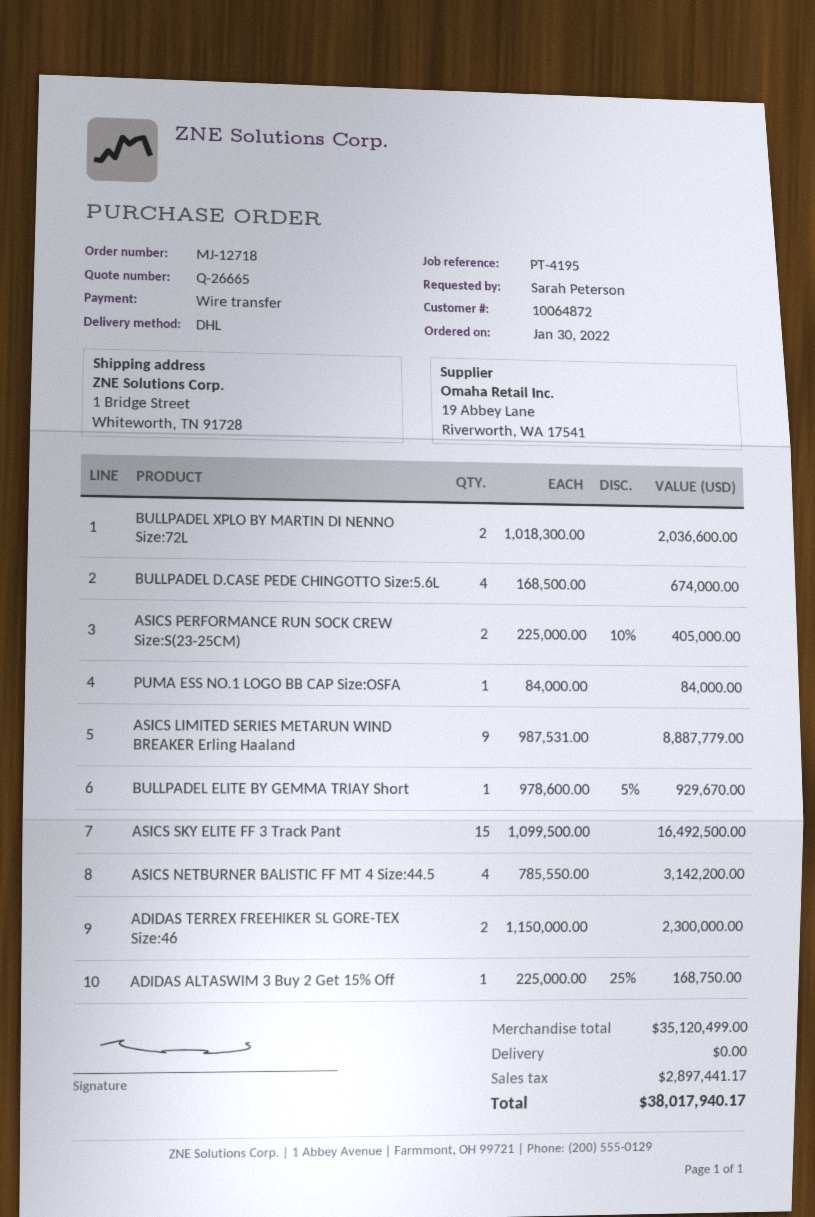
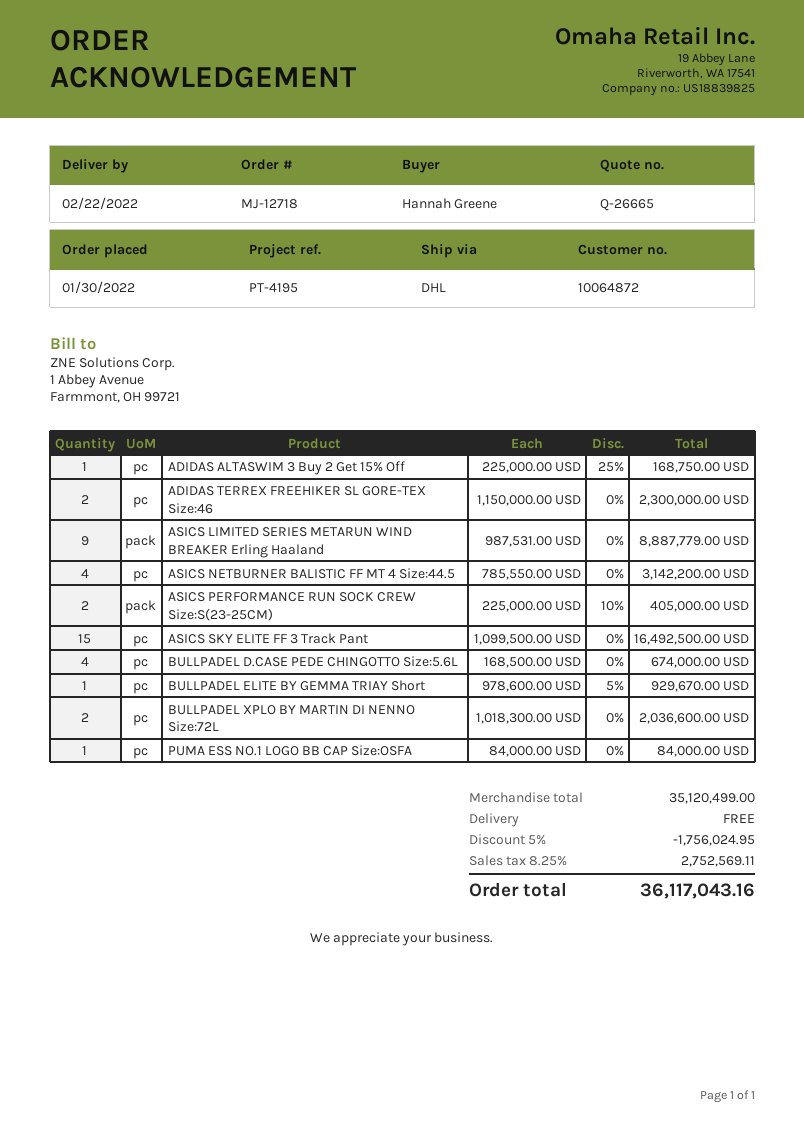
ordered by: Sarah Peterson -> Hannah Greene
discount: none -> 5% = 1756024.95
tax: 2897441.17 -> 2752569.11
total: 38017940.17 -> 36117043.16

